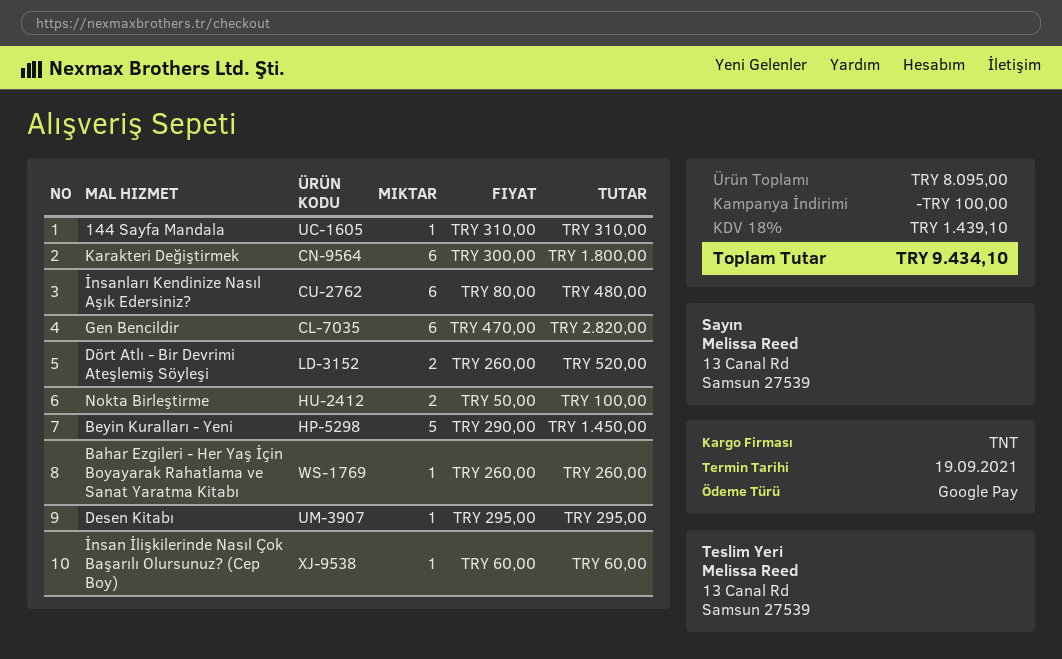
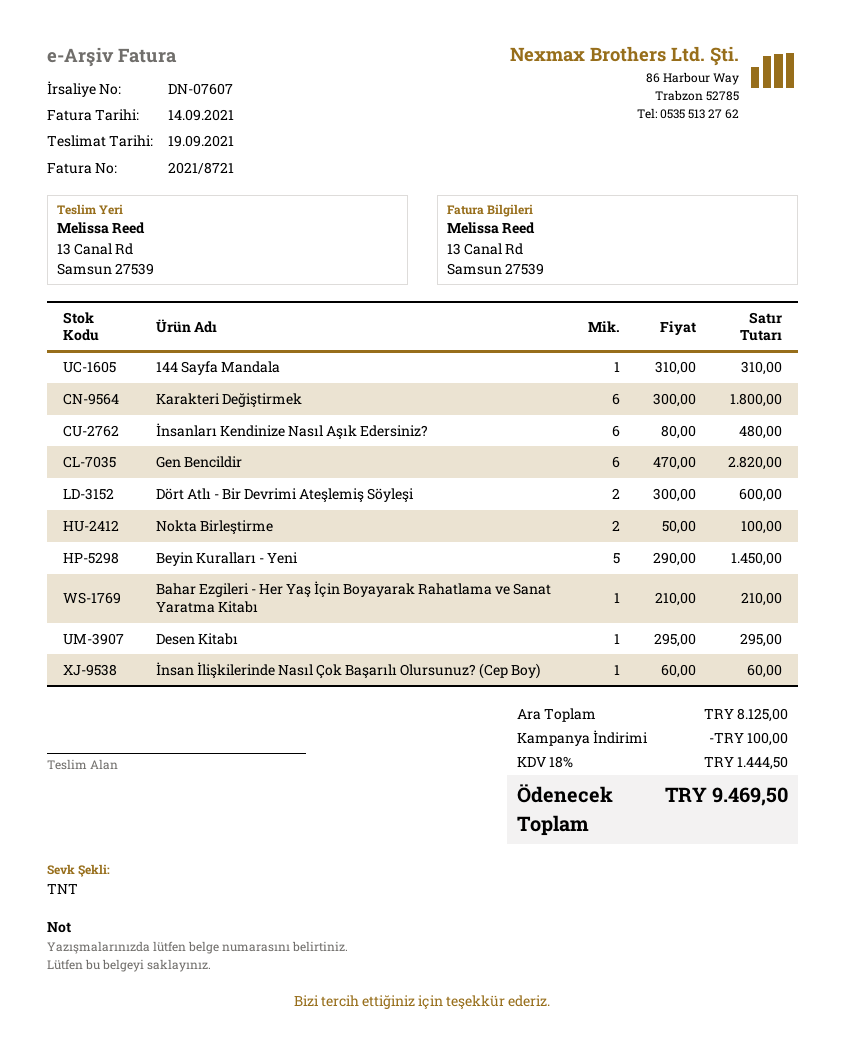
Dört Atlı - Bir Devrimi Ateşlemiş Söyleşi: 2 x 260.00 = 520.00 -> 2 x 300.00 = 600.00
Bahar Ezgileri - Her Yaş İçin Boyayarak Rahatlama ve Sanat Yaratma Kitabı: 1 x 260.00 = 260.00 -> 1 x 210.00 = 210.00
subtotal: 8095.00 -> 8125.00
tax: 18% = 1439.10 -> 18% = 1444.50
total: 9434.10 -> 9469.50

